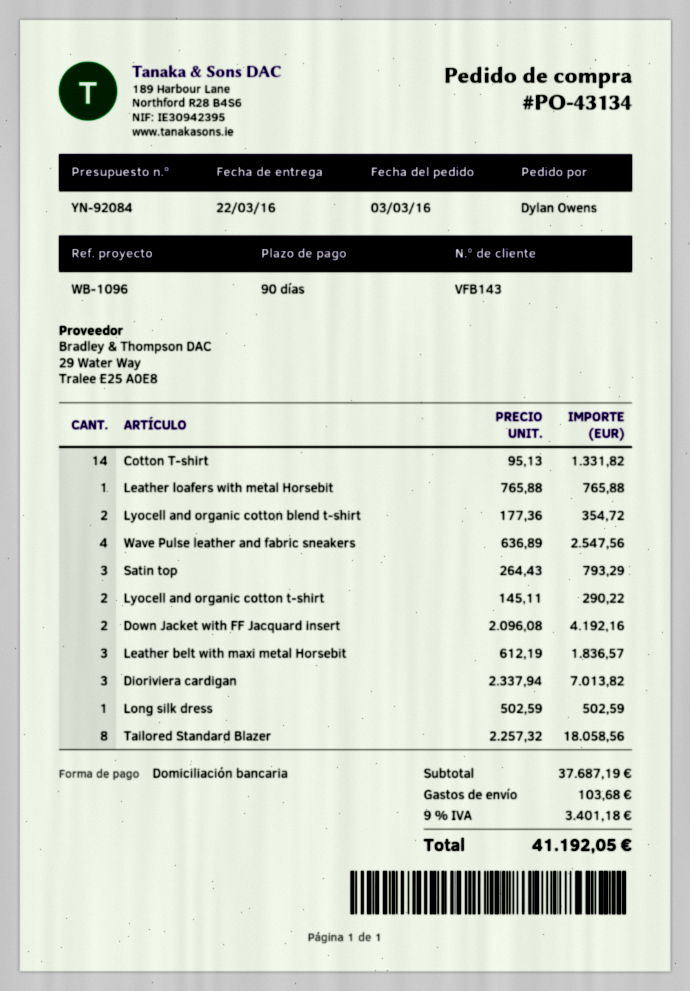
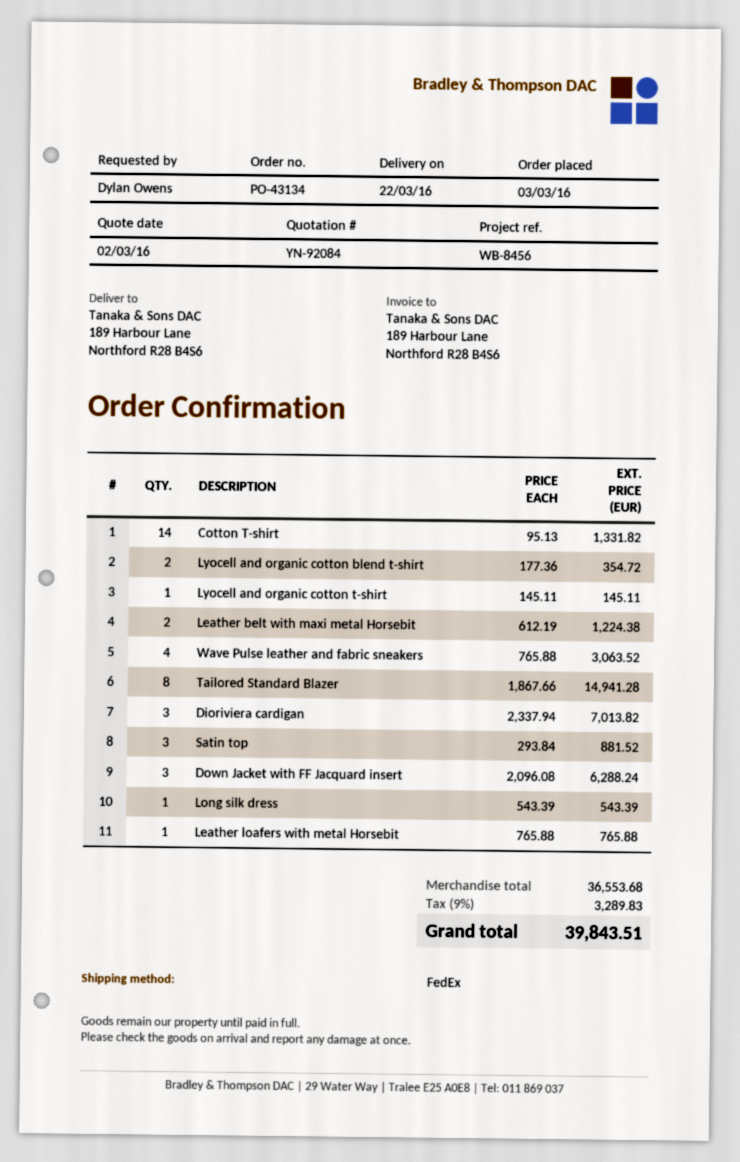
reference: WB-1096 -> WB-8456
Wave Pulse leather and fabric sneakers: 4 x 636.89 = 2547.56 -> 4 x 765.88 = 3063.52
Satin top: 3 x 264.43 = 793.29 -> 3 x 293.84 = 881.52
Lyocell and organic cotton t-shirt: 2 x 145.11 = 290.22 -> 1 x 145.11 = 145.11
Down Jacket with FF Jacquard insert: 2 x 2096.08 = 4192.16 -> 3 x 2096.08 = 6288.24
Leather belt with maxi metal Horsebit: 3 x 612.19 = 1836.57 -> 2 x 612.19 = 1224.38
Long silk dress: 1 x 502.59 = 502.59 -> 1 x 543.39 = 543.39
Tailored Standard Blazer: 8 x 2257.32 = 18058.56 -> 8 x 1867.66 = 14941.28
subtotal: 37687.19 -> 36553.68
shipping: 103.68 -> none
tax: 9% = 3401.18 -> 9% = 3289.83
total: 41192.05 -> 39843.51

